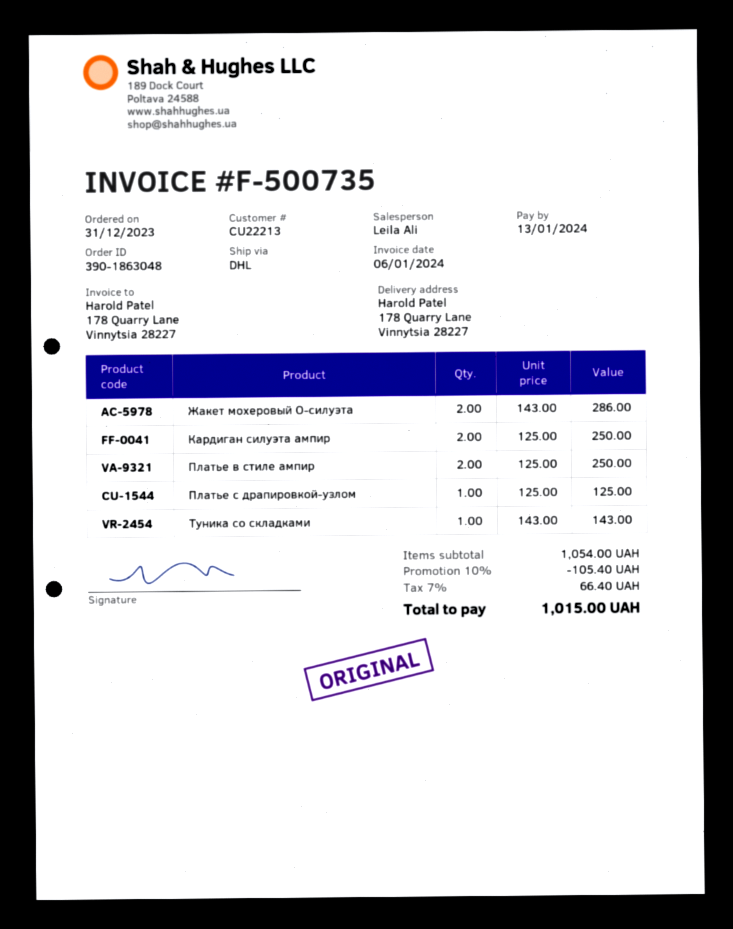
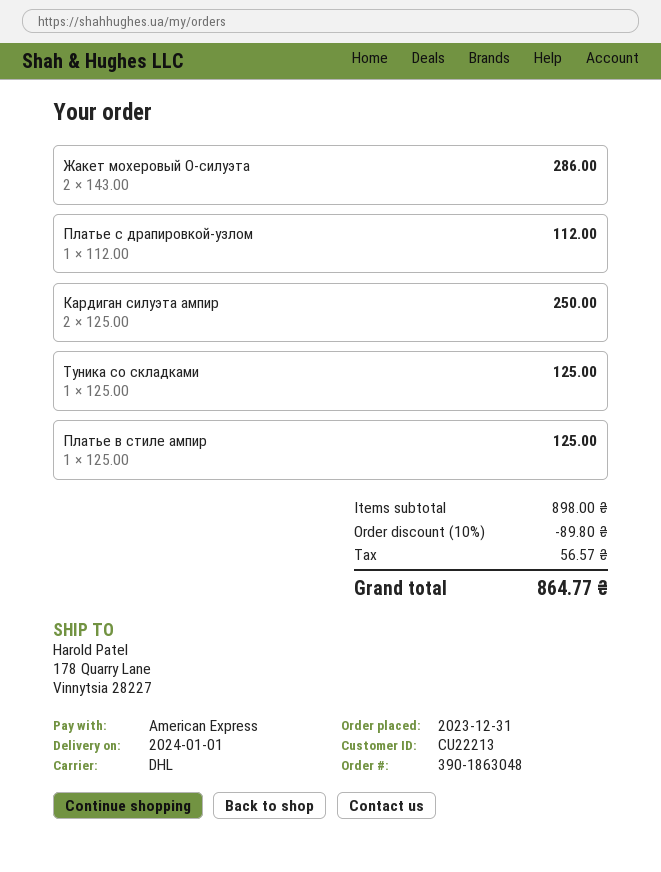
Платье в стиле ампир: 2 x 125.00 = 250.00 -> 1 x 125.00 = 125.00
Платье с драпировкой-узлом: 1 x 125.00 = 125.00 -> 1 x 112.00 = 112.00
Туника со складками: 1 x 143.00 = 143.00 -> 1 x 125.00 = 125.00
subtotal: 1054.00 -> 898.00
discount: 10% = 105.40 -> 10% = 89.80
tax: 66.40 -> 56.57
total: 1015.00 -> 864.77

